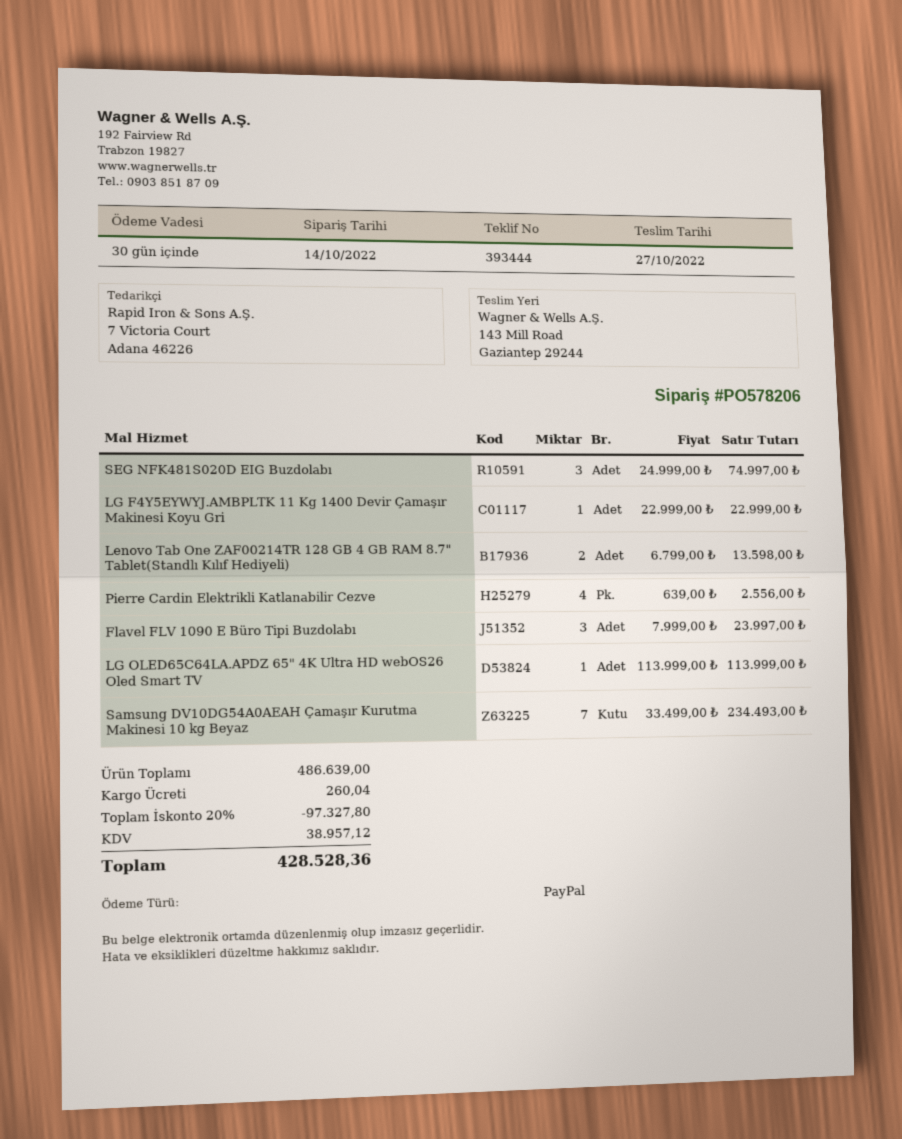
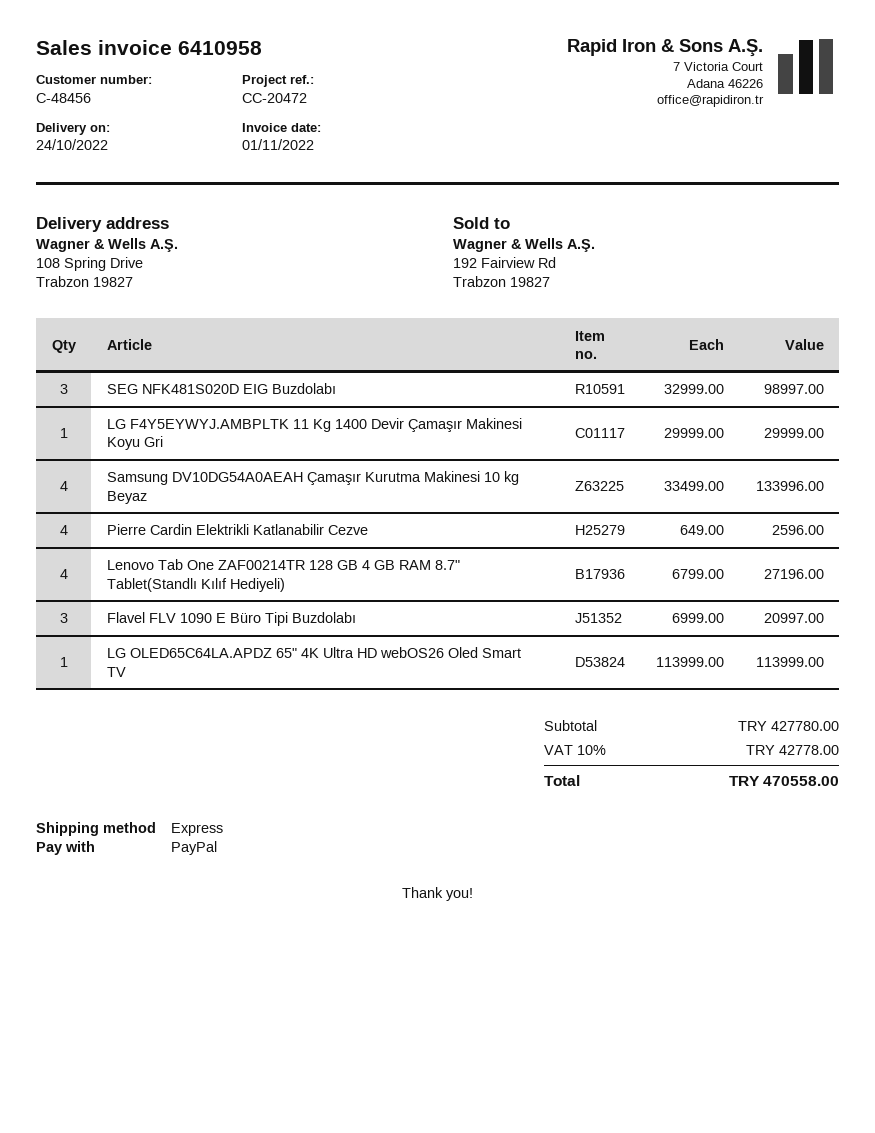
delivery date: 2022-10-27 -> 2022-10-24
ship to: 143 Mill Road, Gaziantep 29244 -> 108 Spring Drive, Trabzon 19827
SEG NFK481S020D EIG Buzdolabı: 3 x 24999.00 = 74997.00 -> 3 x 32999.00 = 98997.00
LG F4Y5EYWYJ.AMBPLTK 11 Kg 1400 Devir Çamaşır Makinesi Koyu Gri: 1 x 22999.00 = 22999.00 -> 1 x 29999.00 = 29999.00
Lenovo Tab One ZAF00214TR 128 GB 4 GB RAM 8.7" Tablet(Standlı Kılıf Hediyeli): 2 x 6799.00 = 13598.00 -> 4 x 6799.00 = 27196.00
Pierre Cardin Elektrikli Katlanabilir Cezve: 4 x 639.00 = 2556.00 -> 4 x 649.00 = 2596.00
Flavel FLV 1090 E Büro Tipi Buzdolabı: 3 x 7999.00 = 23997.00 -> 3 x 6999.00 = 20997.00
Samsung DV10DG54A0AEAH Çamaşır Kurutma Makinesi 10 kg Beyaz: 7 x 33499.00 = 234493.00 -> 4 x 33499.00 = 133996.00
subtotal: 486639.00 -> 427780.00
discount: 20% = 97327.80 -> none
shipping: 260.04 -> none
tax: 38957.12 -> 42778.00
total: 428528.36 -> 470558.00

